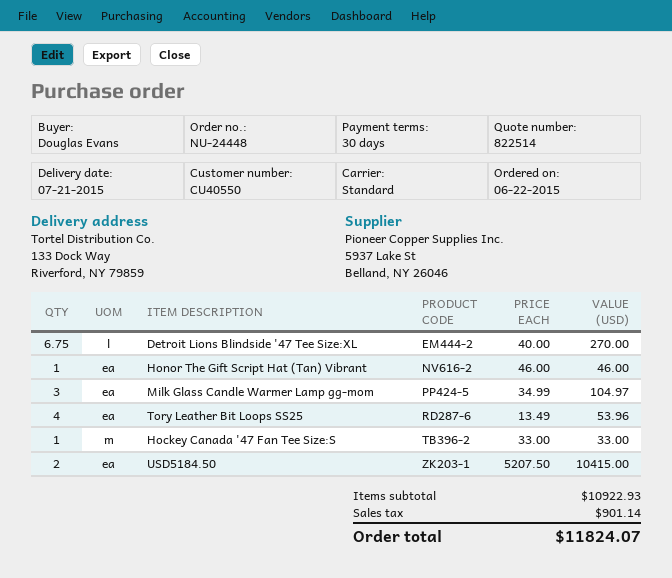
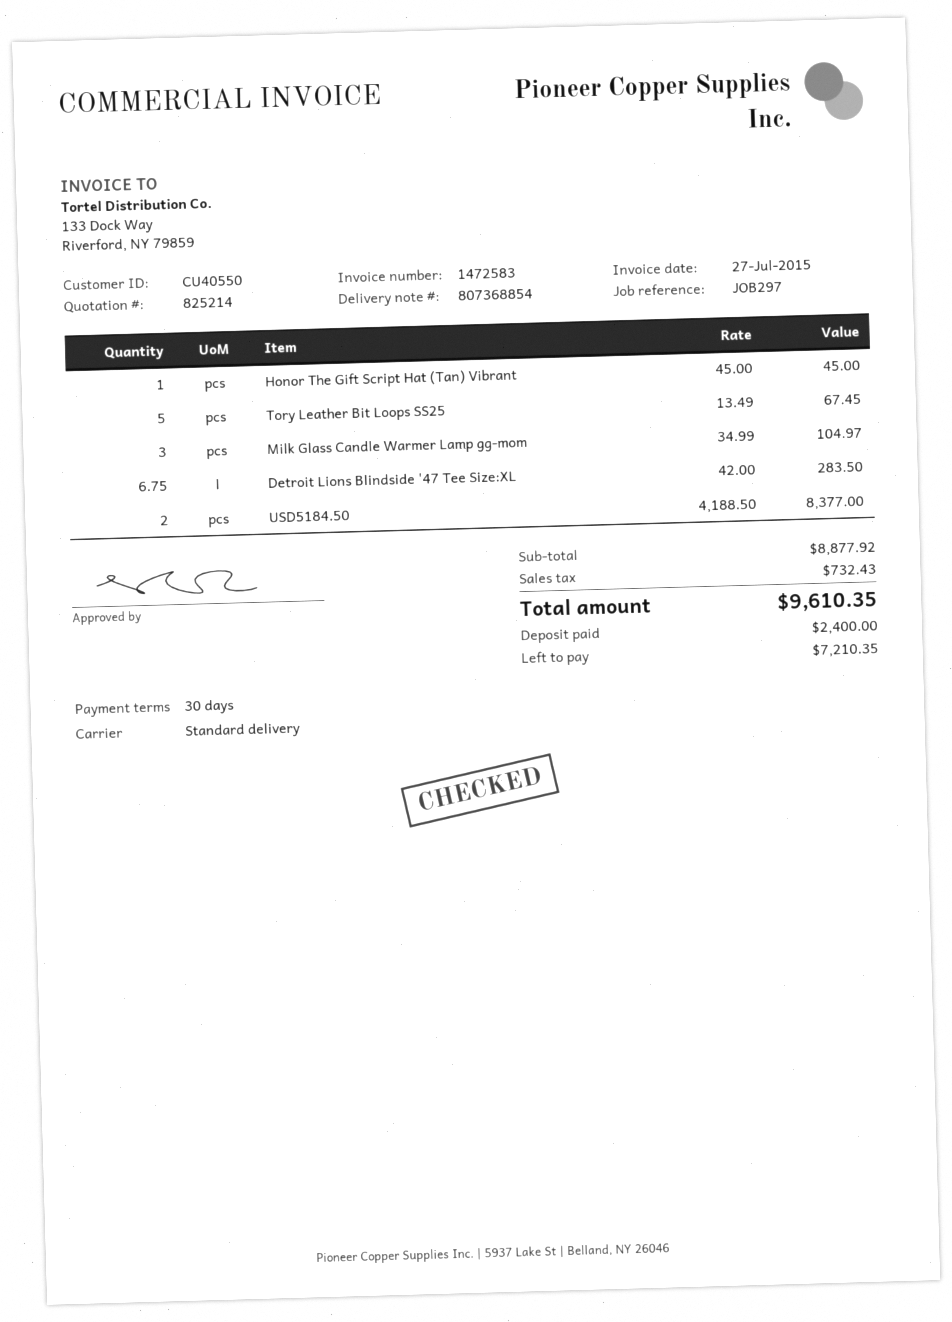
quote number: 822514 -> 825214
Detroit Lions Blindside '47 Tee Size:XL: 6.75 x 40.00 = 270.00 -> 6.75 x 42.00 = 283.50
Honor The Gift Script Hat (Tan) Vibrant: 1 x 46.00 = 46.00 -> 1 x 45.00 = 45.00
Tory Leather Bit Loops SS25: 4 x 13.49 = 53.96 -> 5 x 13.49 = 67.45
Hockey Canada '47 Fan Tee Size:S: 1 x 33.00 = 33.00 -> none
USD5184.50: 2 x 5207.50 = 10415.00 -> 2 x 4188.50 = 8377.00
subtotal: 10922.93 -> 8877.92
tax: 901.14 -> 732.43
total: 11824.07 -> 9610.35

